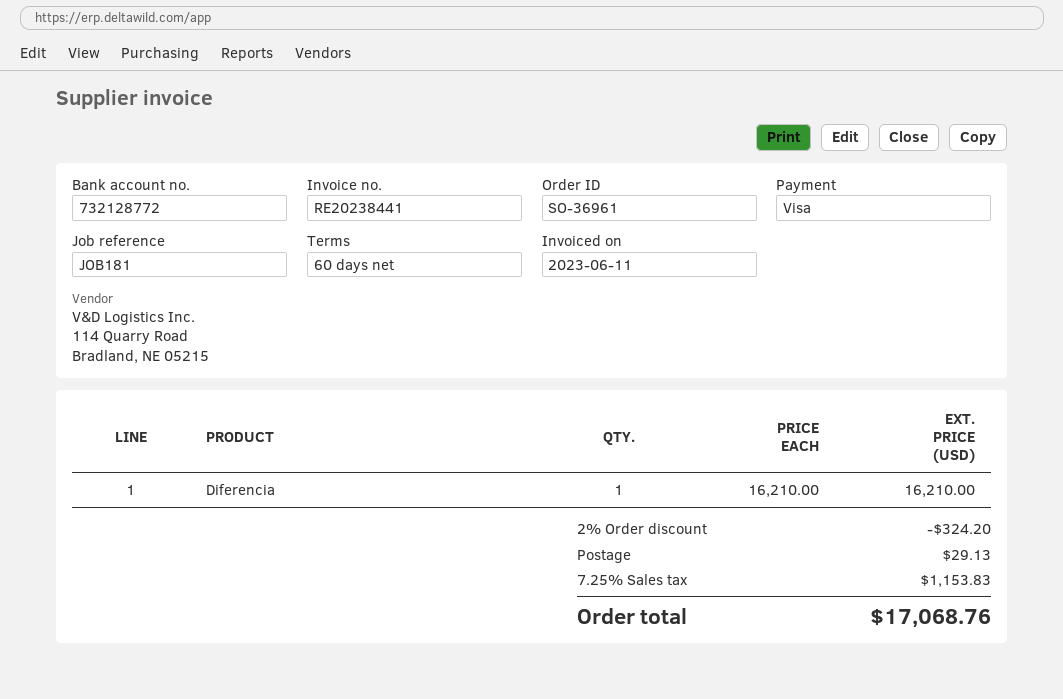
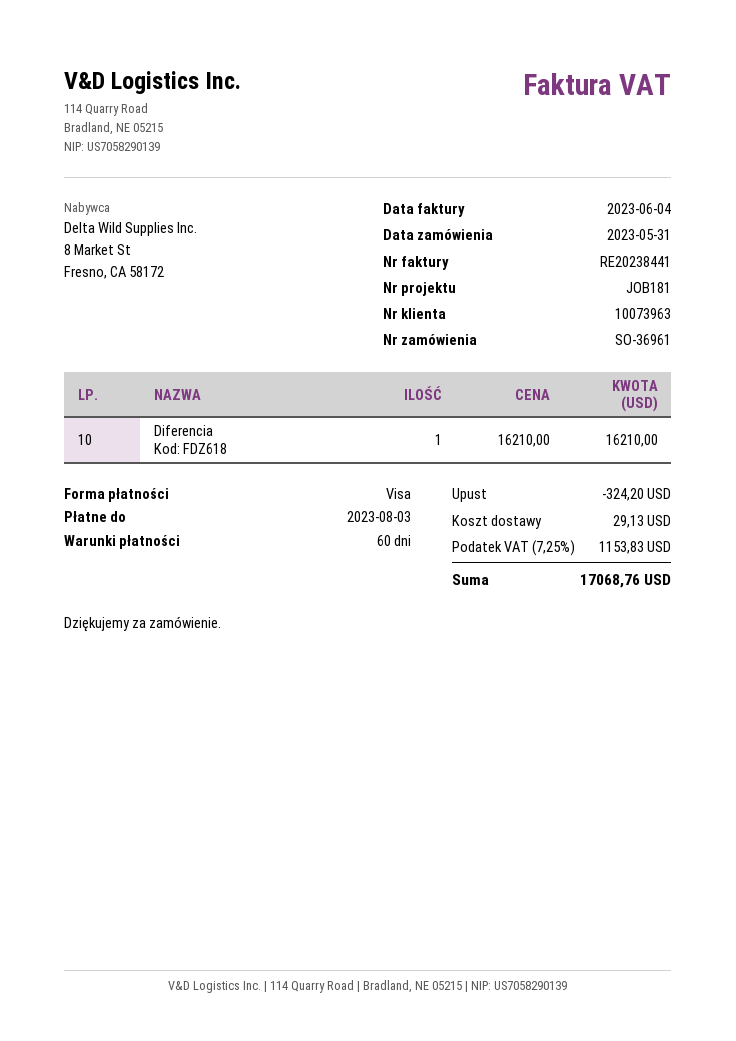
invoice date: 2023-06-11 -> 2023-06-04

